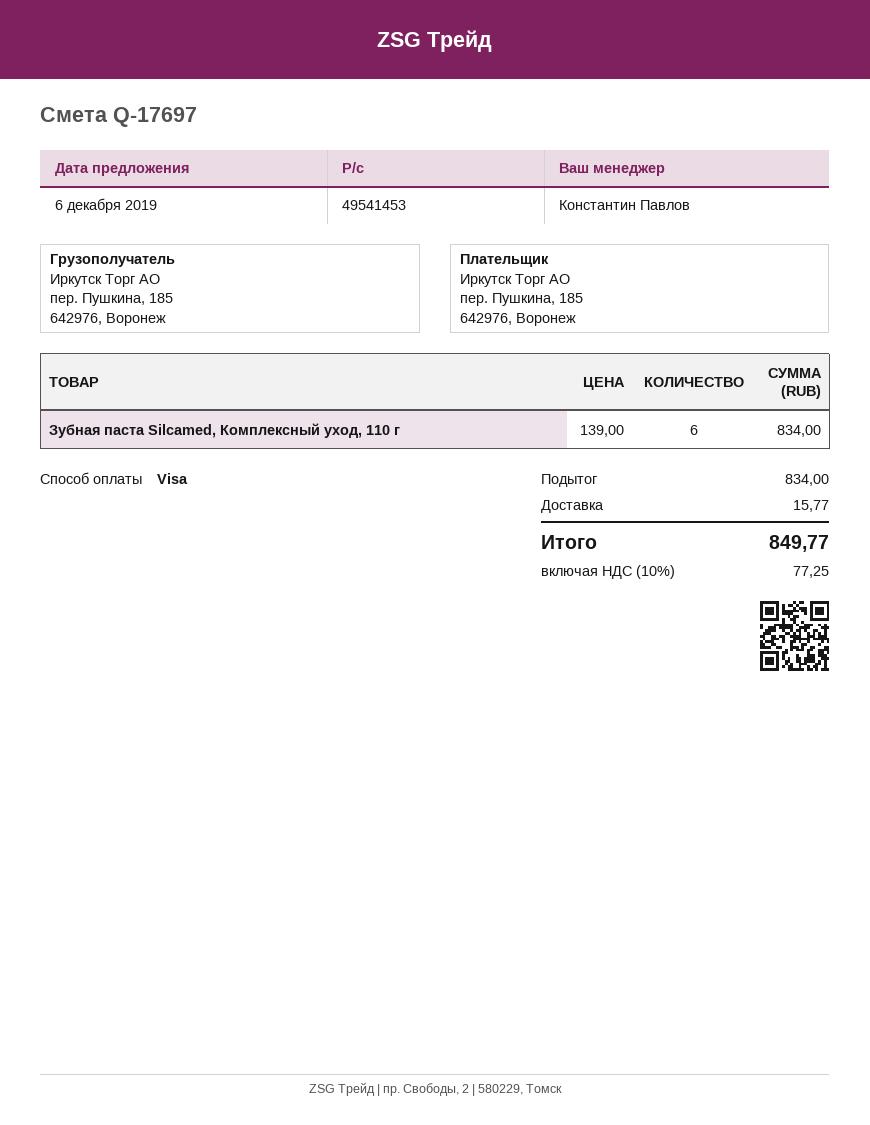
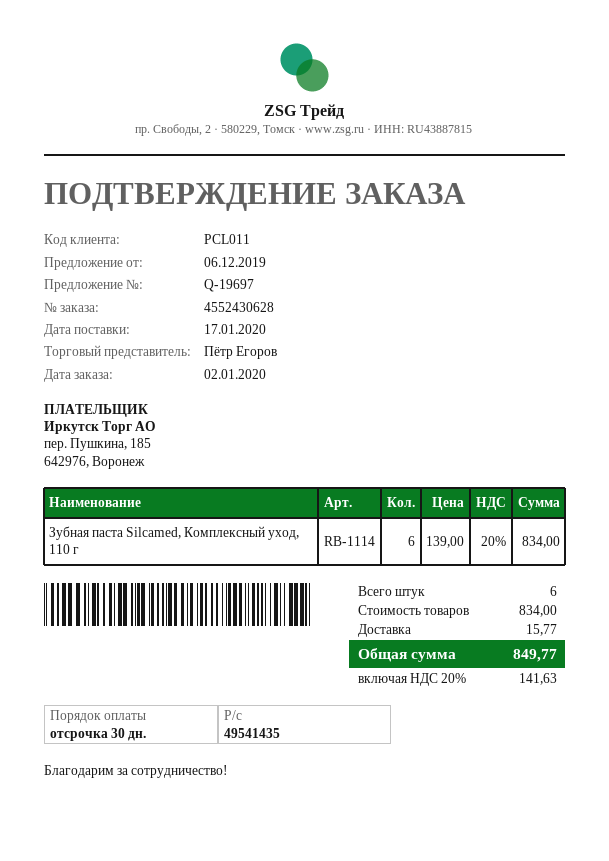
quote number: Q-17697 -> Q-19697
sales rep: Константин Павлов -> Пётр Егоров
bank account: 49541453 -> 49541435
tax: 10% = 77.25 -> 20% = 141.63

